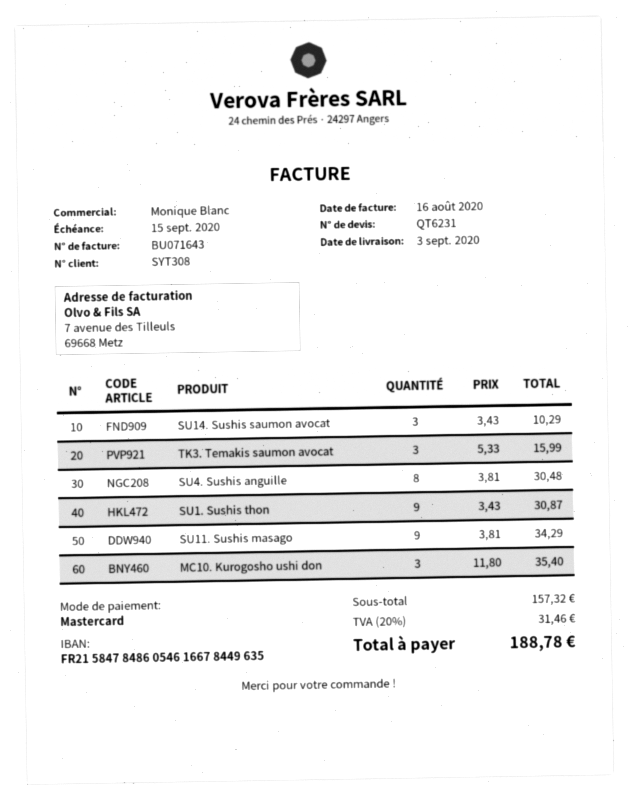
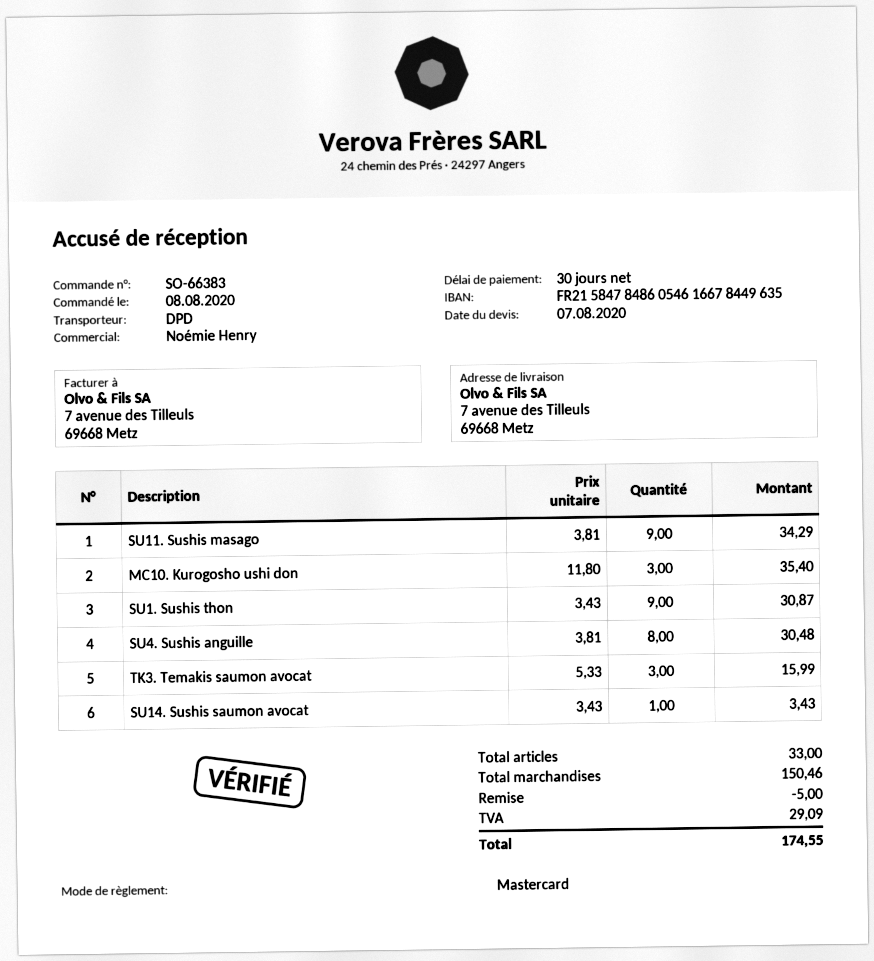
sales rep: Monique Blanc -> Noémie Henry
SU14. Sushis saumon avocat: 3 x 3.43 = 10.29 -> 1 x 3.43 = 3.43
subtotal: 157.32 -> 150.46
discount: none -> 5.00
tax: 31.46 -> 29.09
total: 188.78 -> 174.55

